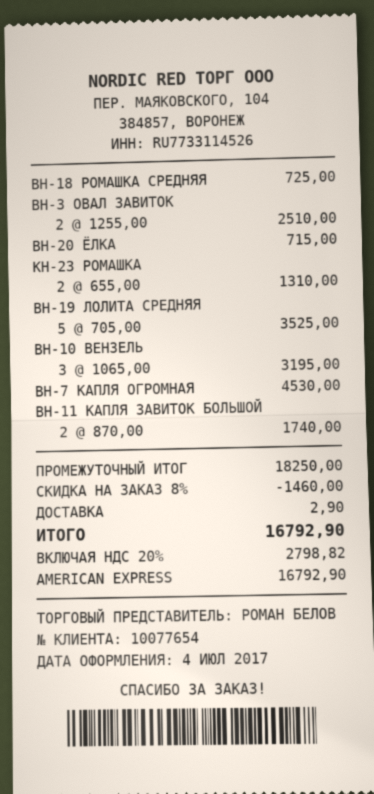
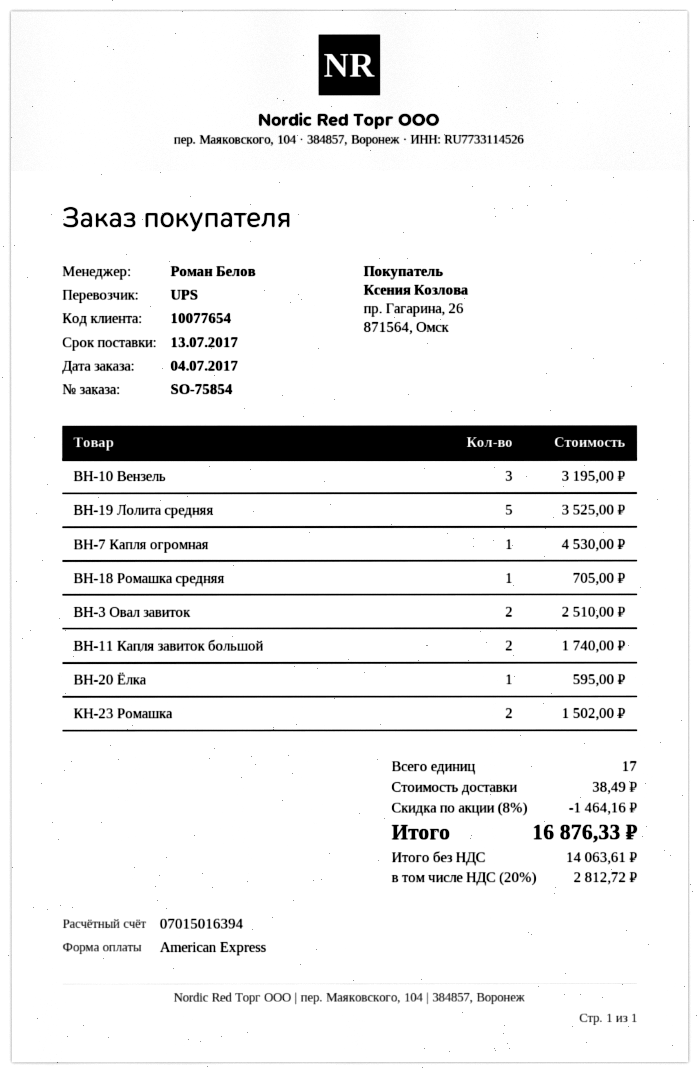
ВН-18 РОМАШКА СРЕДНЯЯ: 1 for 725.00 -> 1 for 705.00
ВН-20 ЁЛКА: 1 for 715.00 -> 1 for 595.00
КН-23 РОМАШКА: 2 for 1310.00 -> 2 for 1502.00
discount: 8% = 1460.00 -> 8% = 1464.16
shipping: 2.90 -> 38.49
tax: 20% = 2798.82 -> 20% = 2812.72
total: 16792.90 -> 16876.33

